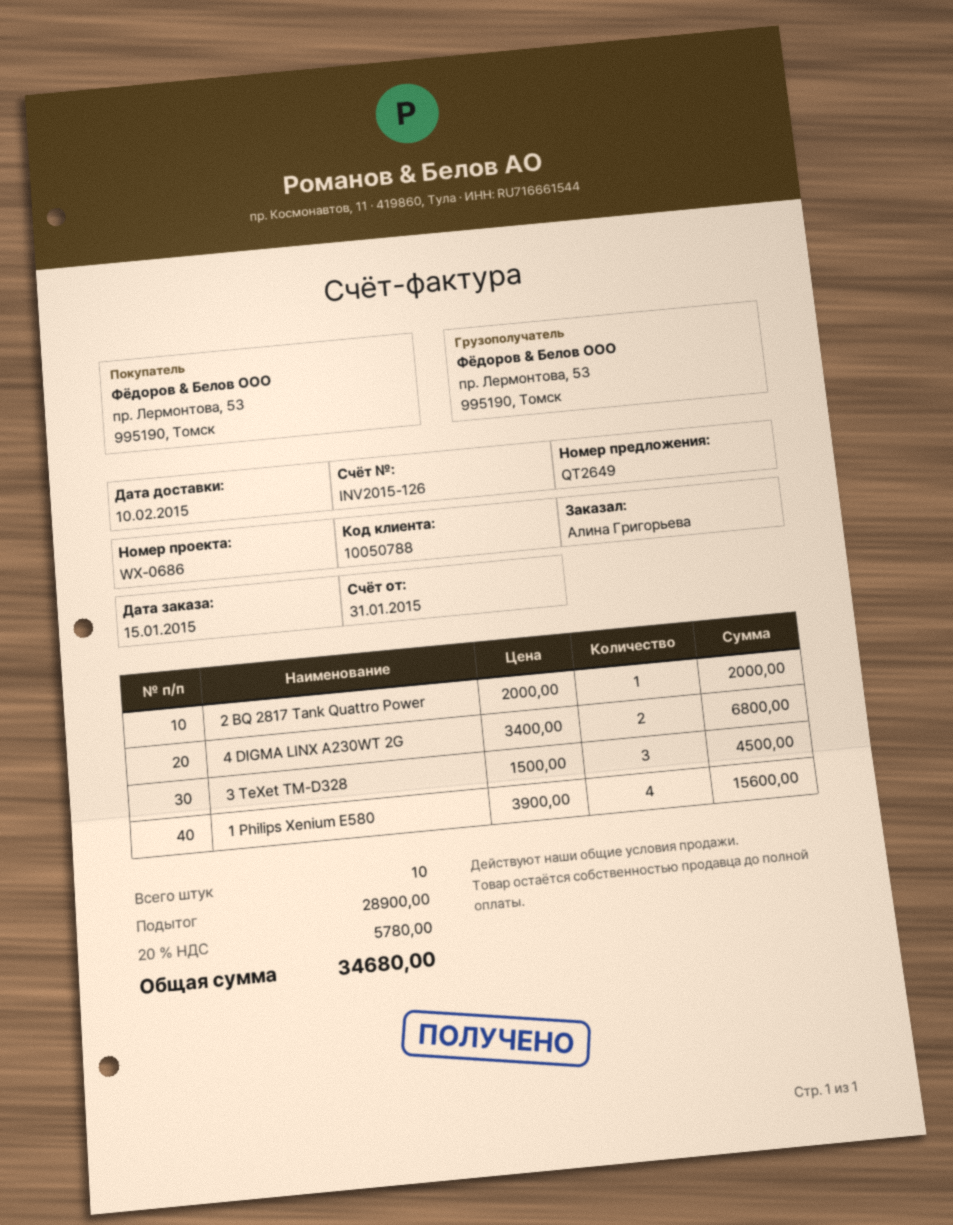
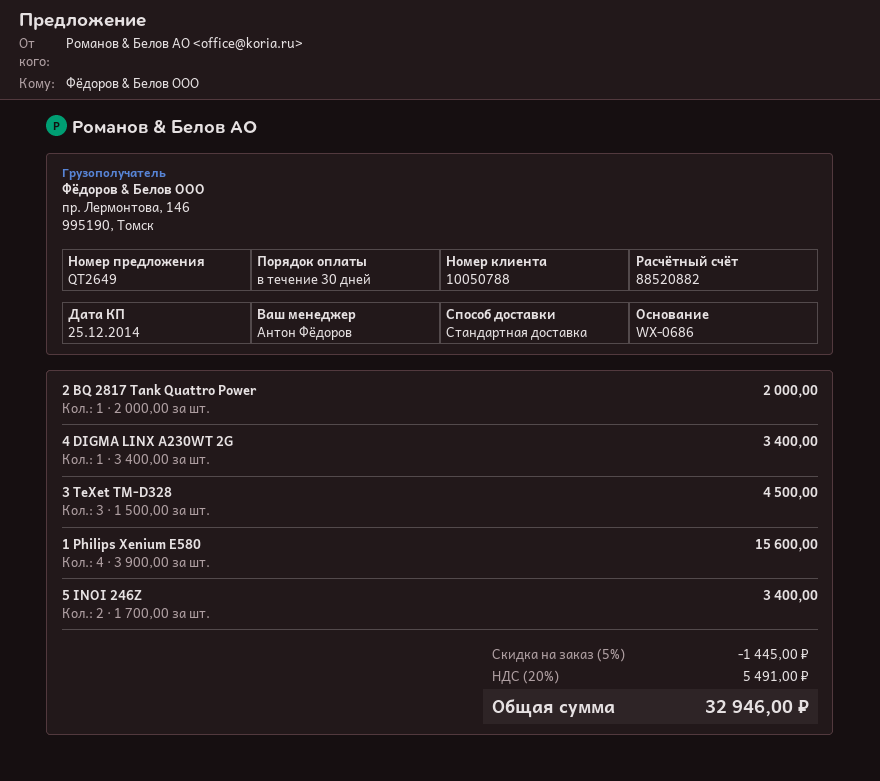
ship to: пр. Лермонтова, 53, 995190, Томск -> пр. Лермонтова, 146, 995190, Томск
4 DIGMA LINX A230WT 2G: 2 x 3400.00 = 6800.00 -> 1 x 3400.00 = 3400.00
5 INOI 246Z: none -> 2 x 1700.00 = 3400.00
discount: none -> 5% = 1445.00
tax: 20% = 5780.00 -> 20% = 5491.00
total: 34680.00 -> 32946.00

